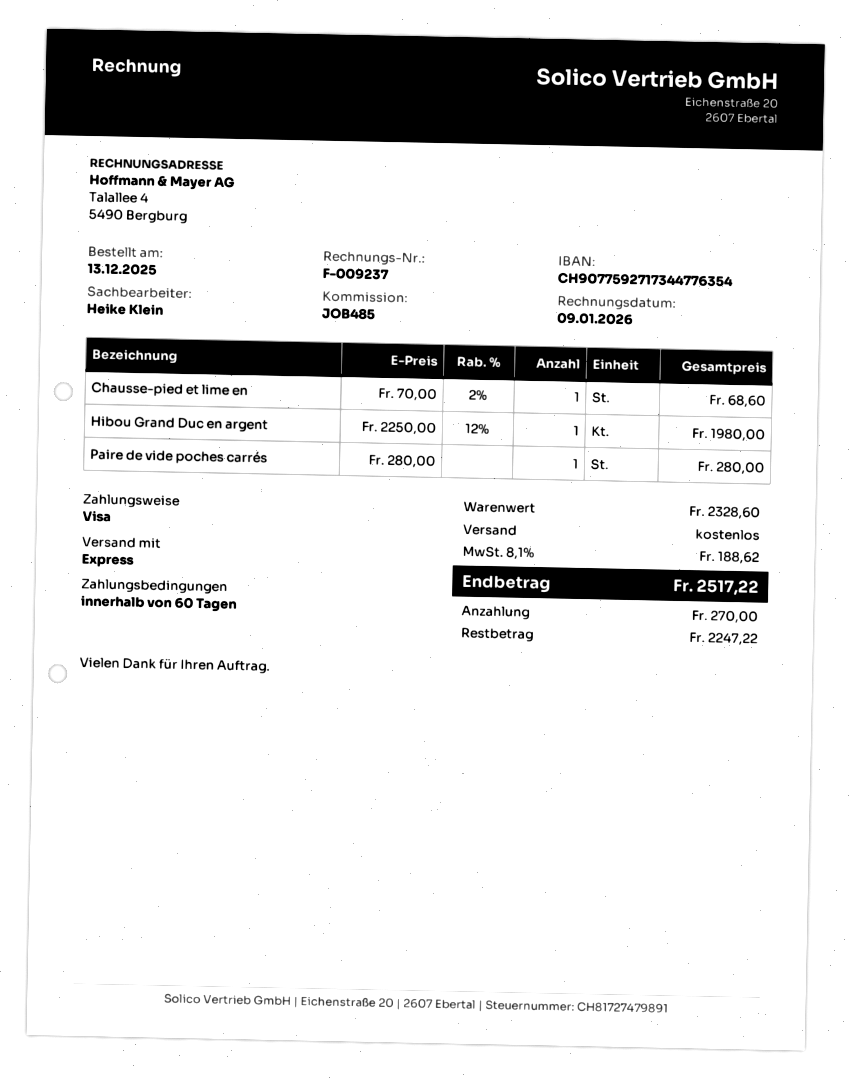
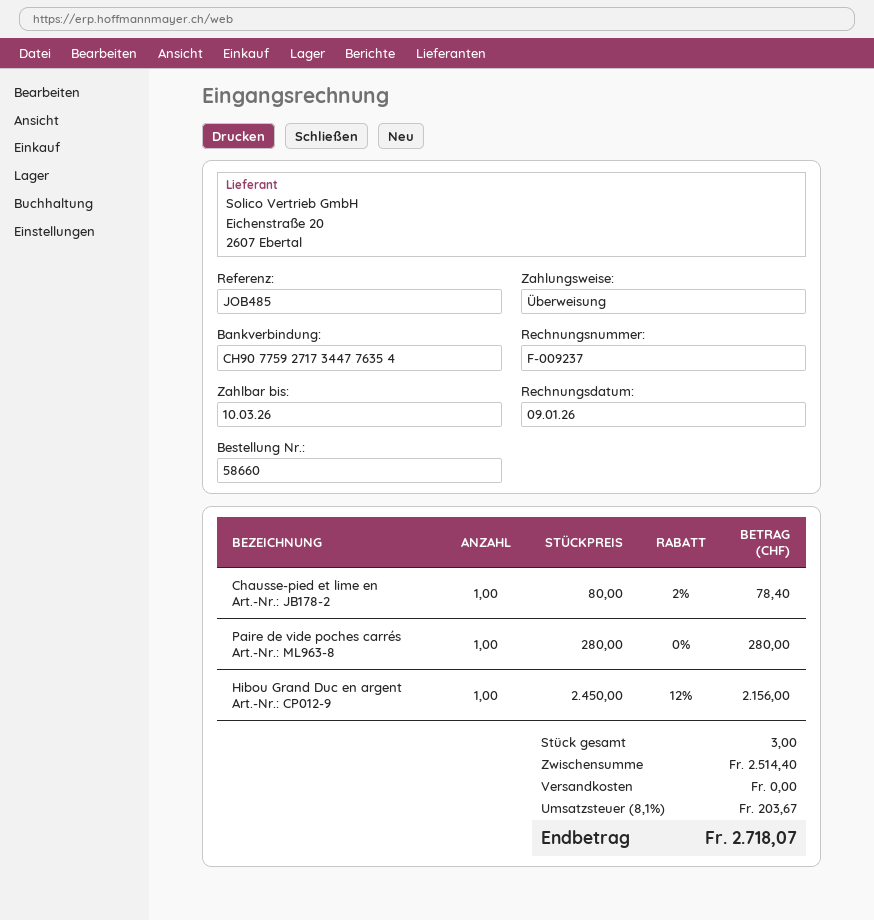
payment method: Visa -> bank transfer
Chausse-pied et lime en: 1 x 70.00 - 2% = 68.60 -> 1 x 80.00 - 2% = 78.40
Hibou Grand Duc en argent: 1 x 2250.00 - 12% = 1980.00 -> 1 x 2450.00 - 12% = 2156.00
subtotal: 2328.60 -> 2514.40
tax: 8.1% = 188.62 -> 8.1% = 203.67
total: 2517.22 -> 2718.07

